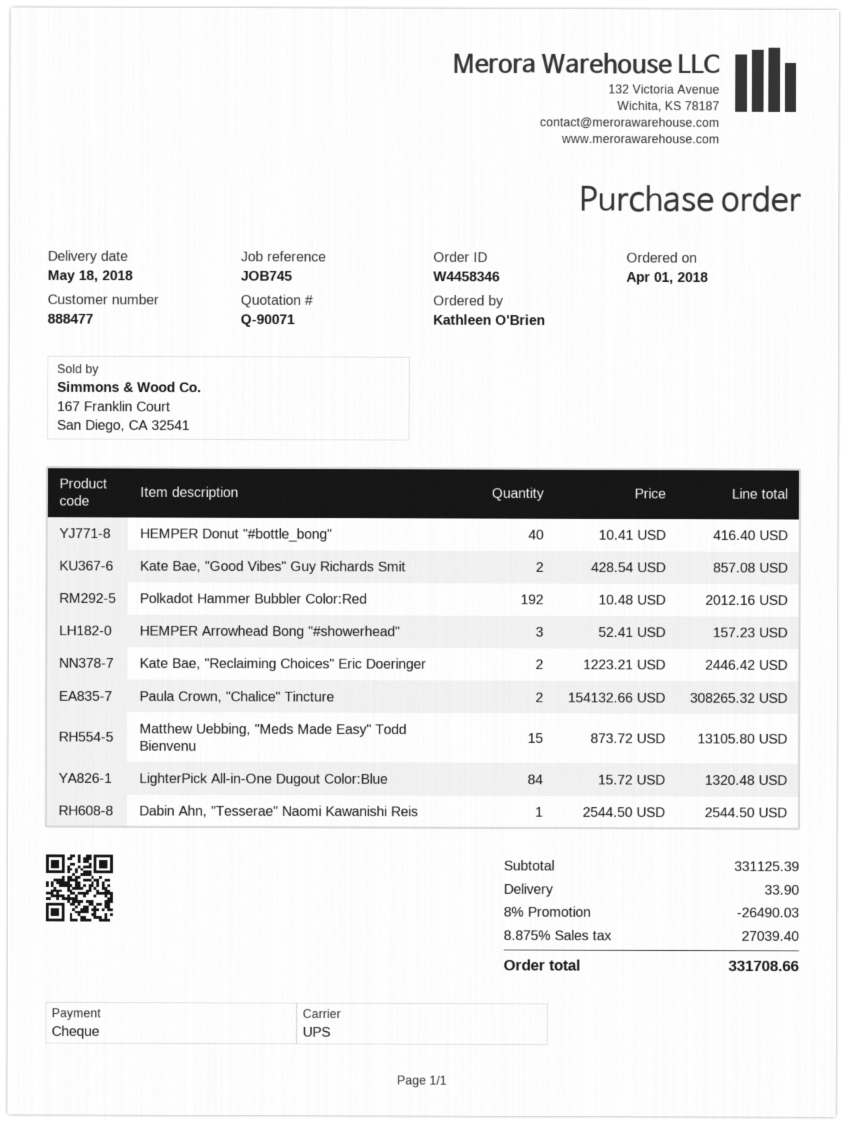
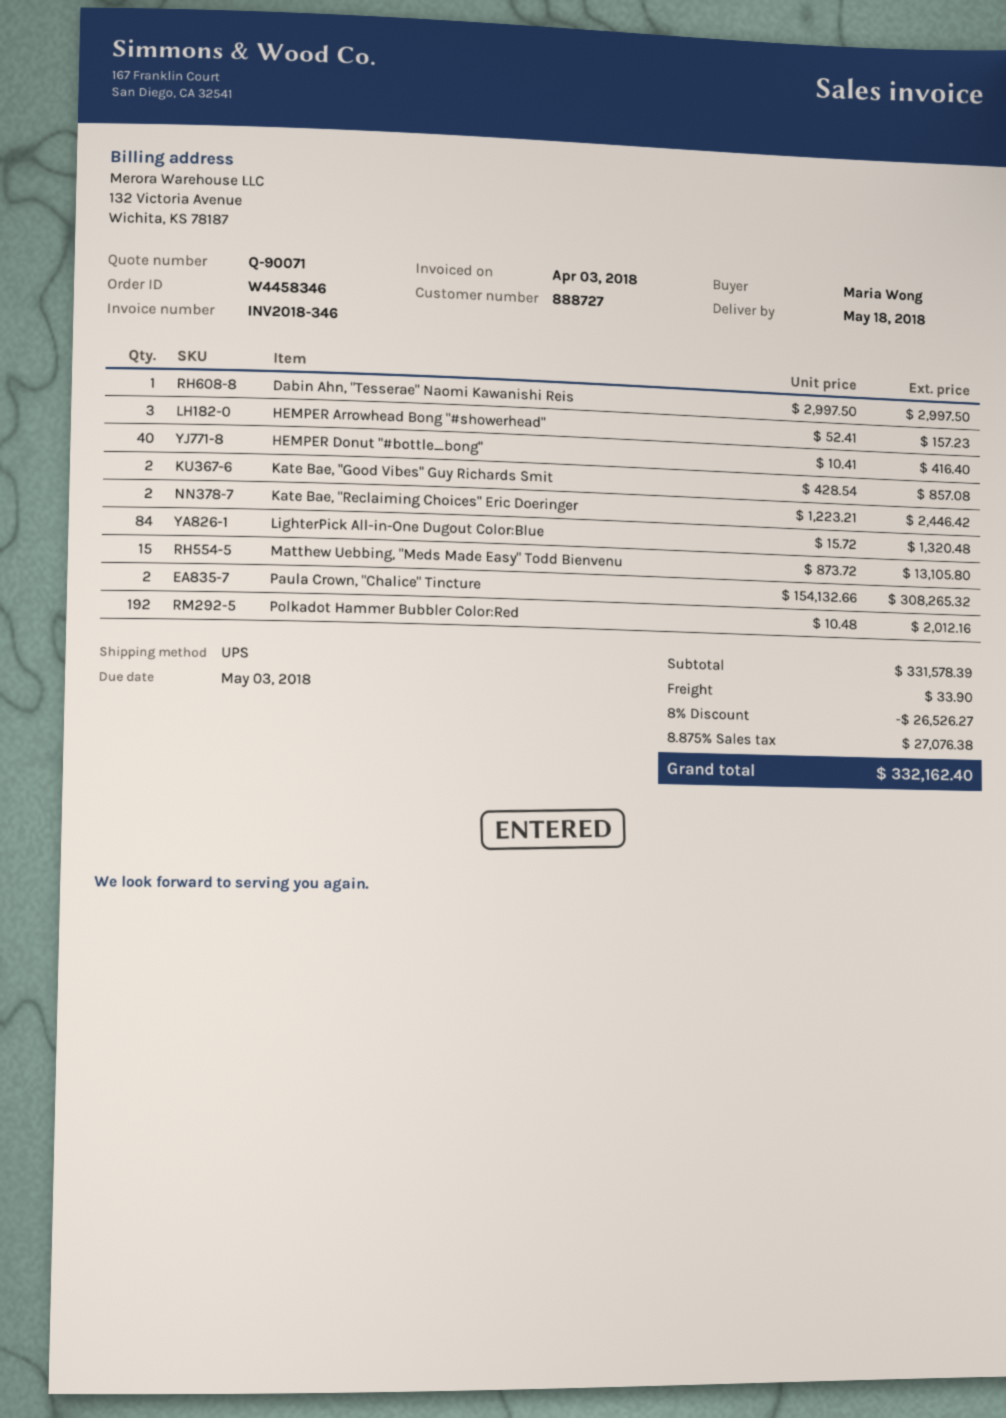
customer number: 888477 -> 888727
ordered by: Kathleen O'Brien -> Maria Wong
Dabin Ahn, "Tesserae" Naomi Kawanishi Reis: 1 x 2544.50 = 2544.50 -> 1 x 2997.50 = 2997.50
subtotal: 331125.39 -> 331578.39
discount: 8% = 26490.03 -> 8% = 26526.27
tax: 8.875% = 27039.40 -> 8.875% = 27076.38
total: 331708.66 -> 332162.40

